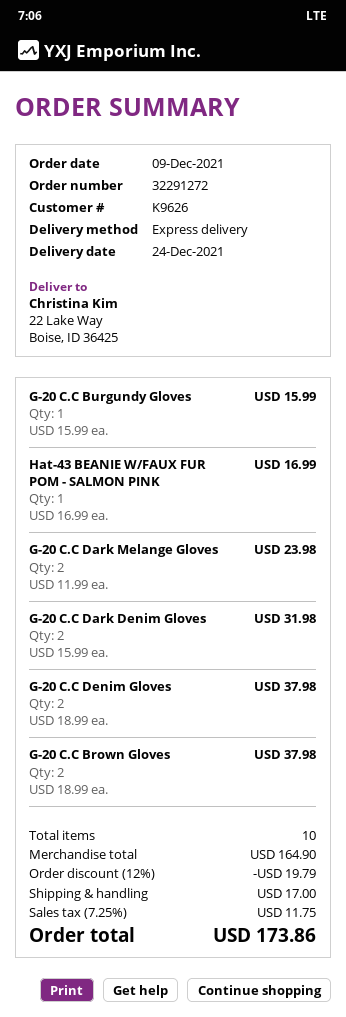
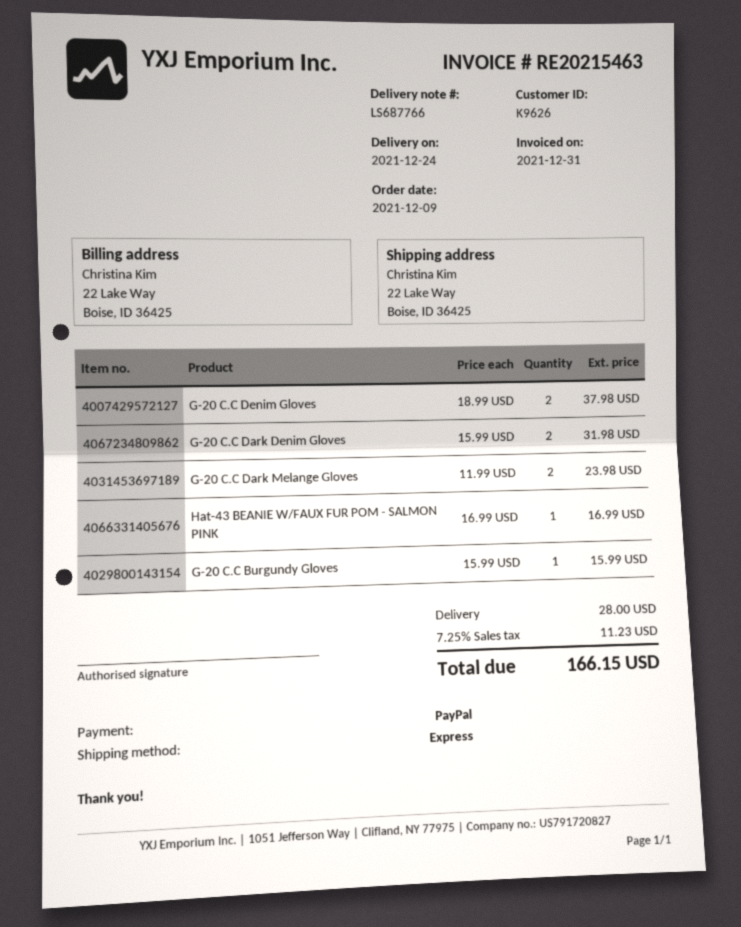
G-20 C.C Brown Gloves: 2 x 18.99 = 37.98 -> none
discount: 12% = 19.79 -> none
shipping: 17.00 -> 28.00
tax: 7.25% = 11.75 -> 7.25% = 11.23
total: 173.86 -> 166.15

